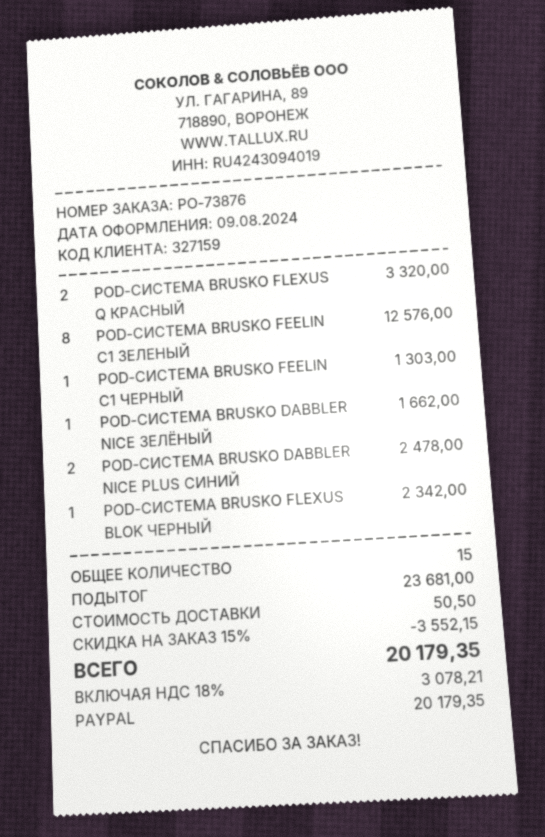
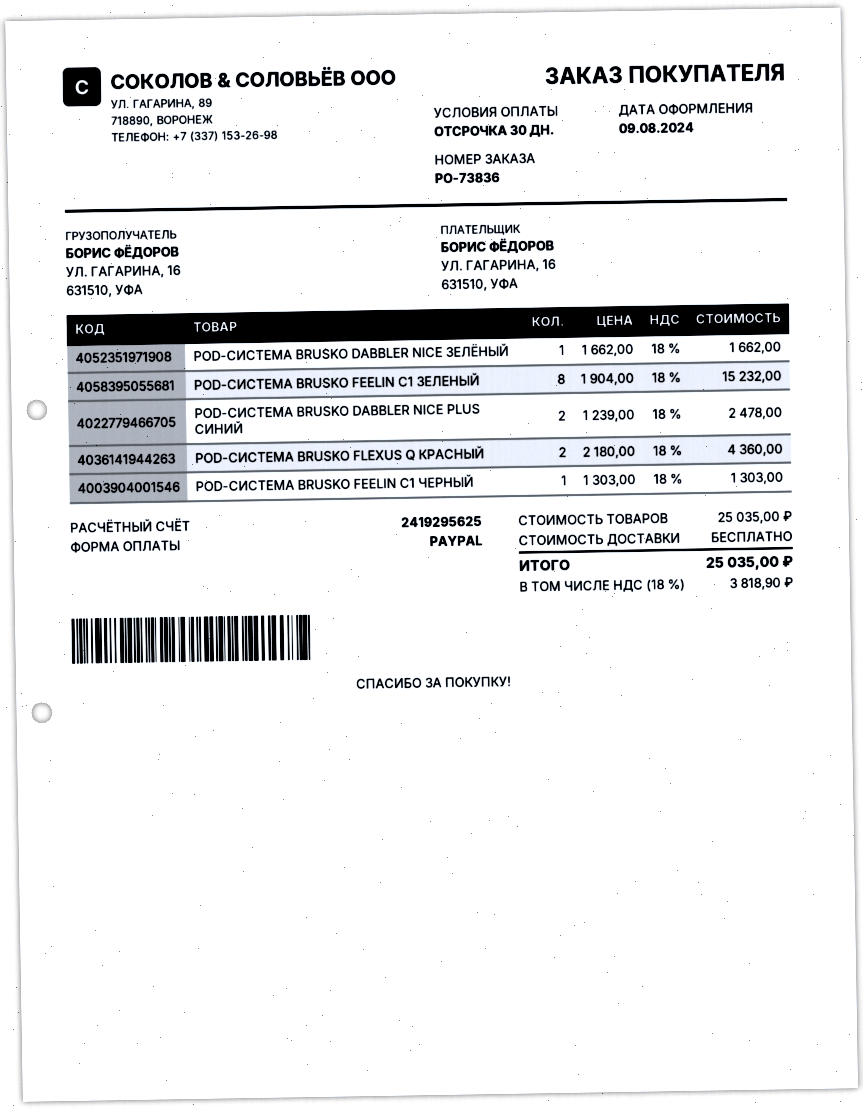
order number: PO-73876 -> PO-73836
POD-СИСТЕМА BRUSKO FLEXUS Q КРАСНЫЙ: 2 for 3320.00 -> 2 for 4360.00
POD-СИСТЕМА BRUSKO FEELIN C1 ЗЕЛЕНЫЙ: 8 for 12576.00 -> 8 for 15232.00
POD-СИСТЕМА BRUSKO FLEXUS BLOK ЧЕРНЫЙ: 1 for 2342.00 -> none
subtotal: 23681.00 -> 25035.00
discount: 15% = 3552.15 -> none
shipping: 50.50 -> 0.00
tax: 18% = 3078.21 -> 18% = 3818.90
total: 20179.35 -> 25035.00

